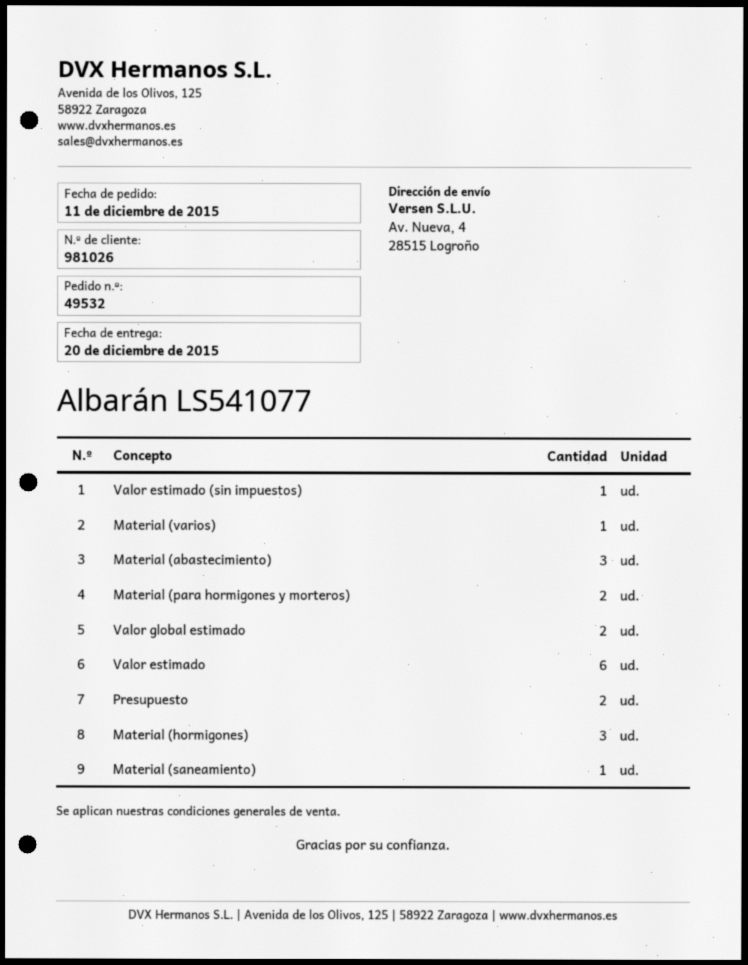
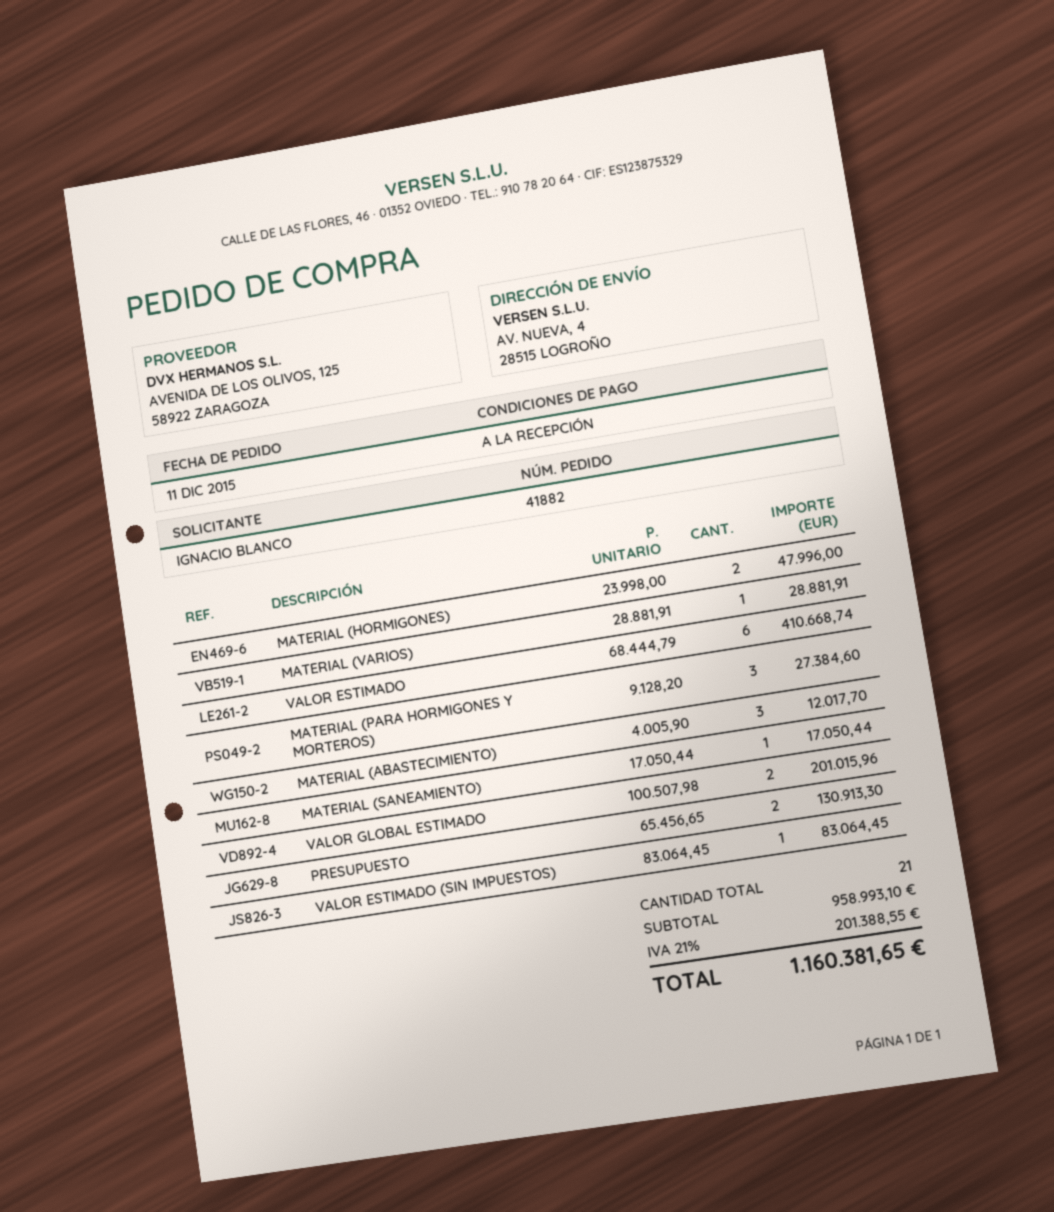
order number: 49532 -> 41882
Material (para hormigones y morteros): 2 -> 3
Material (hormigones): 3 -> 2

